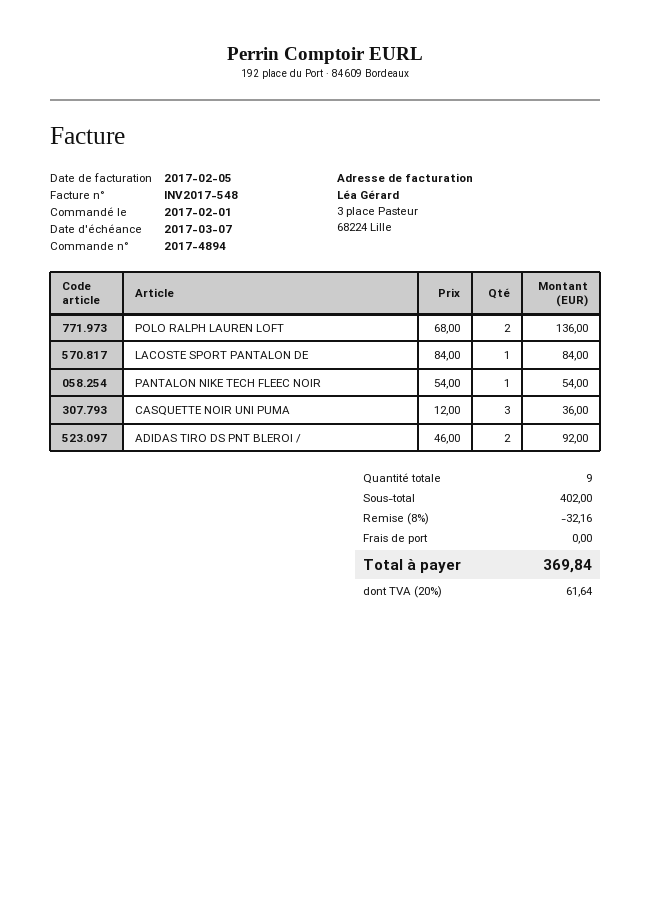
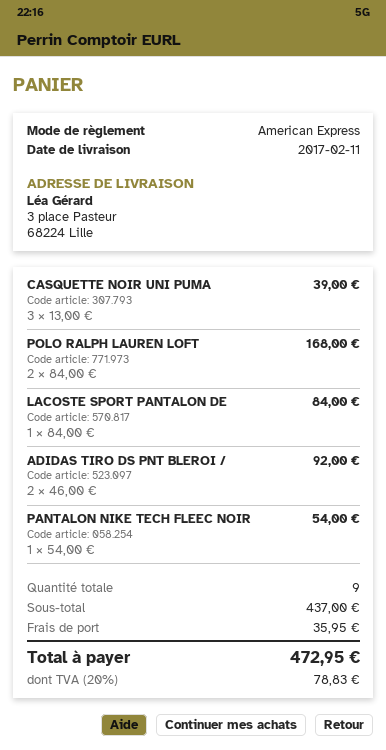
POLO RALPH LAUREN LOFT: 2 x 68.00 = 136.00 -> 2 x 84.00 = 168.00
CASQUETTE NOIR UNI PUMA: 3 x 12.00 = 36.00 -> 3 x 13.00 = 39.00
subtotal: 402.00 -> 437.00
discount: 8% = 32.16 -> none
shipping: 0.00 -> 35.95
tax: 20% = 61.64 -> 20% = 78.83
total: 369.84 -> 472.95

